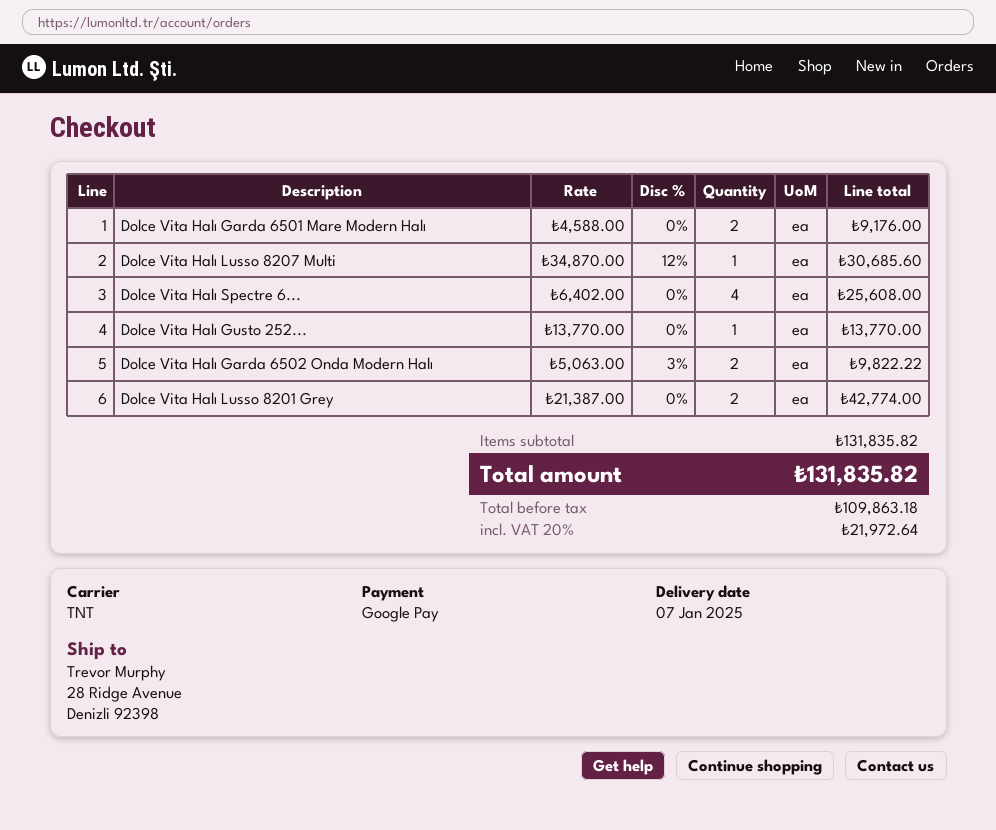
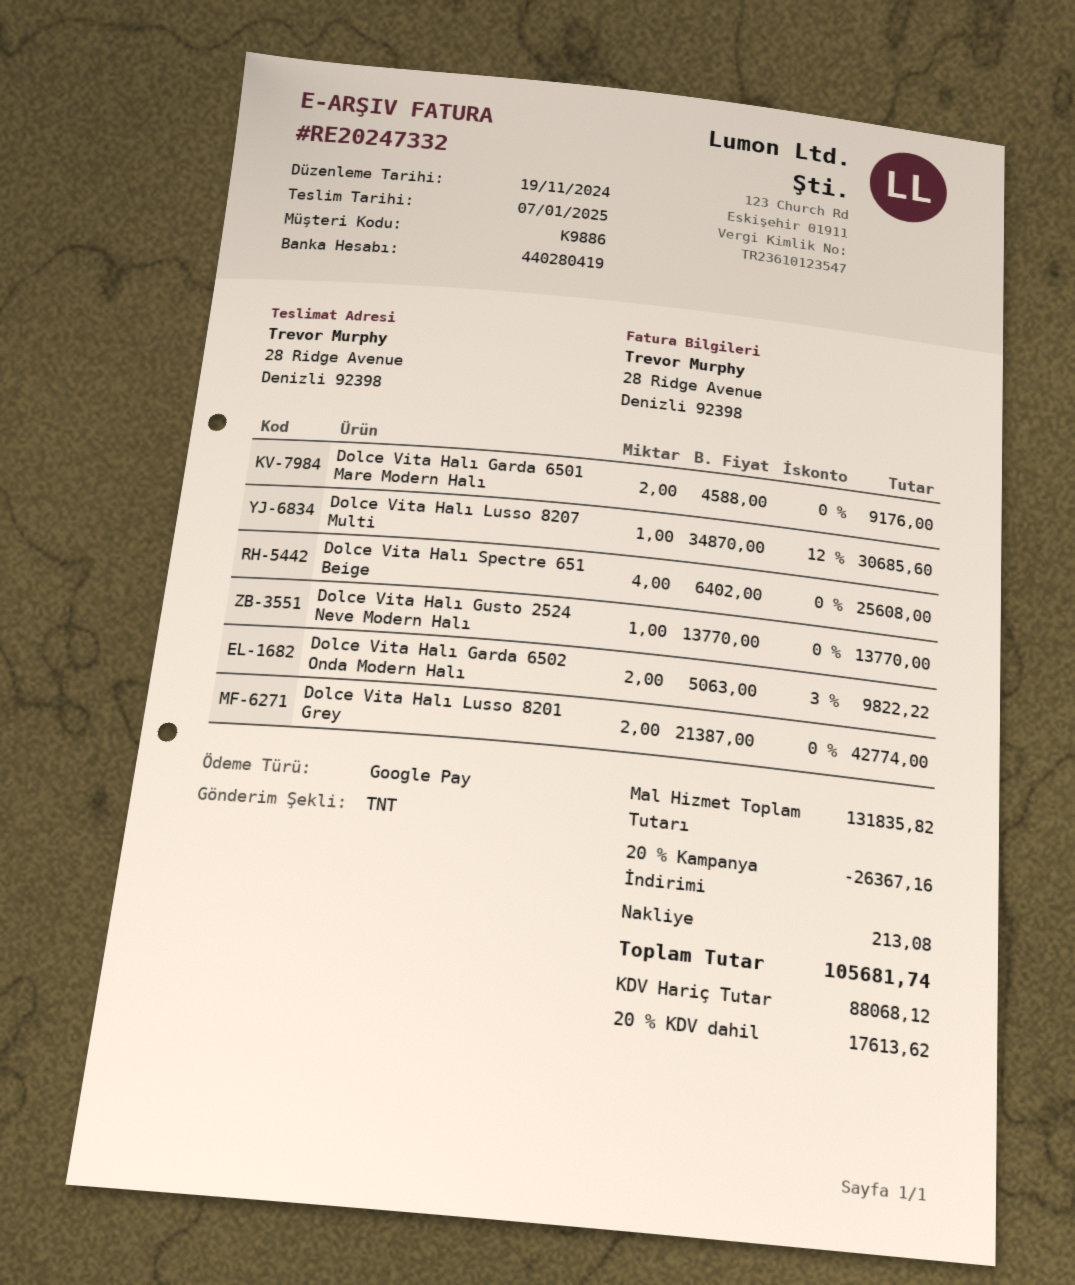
discount: none -> 20% = 26367.16
shipping: none -> 213.08
net: 109863.18 -> 88068.12
tax: 20% = 21972.64 -> 20% = 17613.62
total: 131835.82 -> 105681.74

